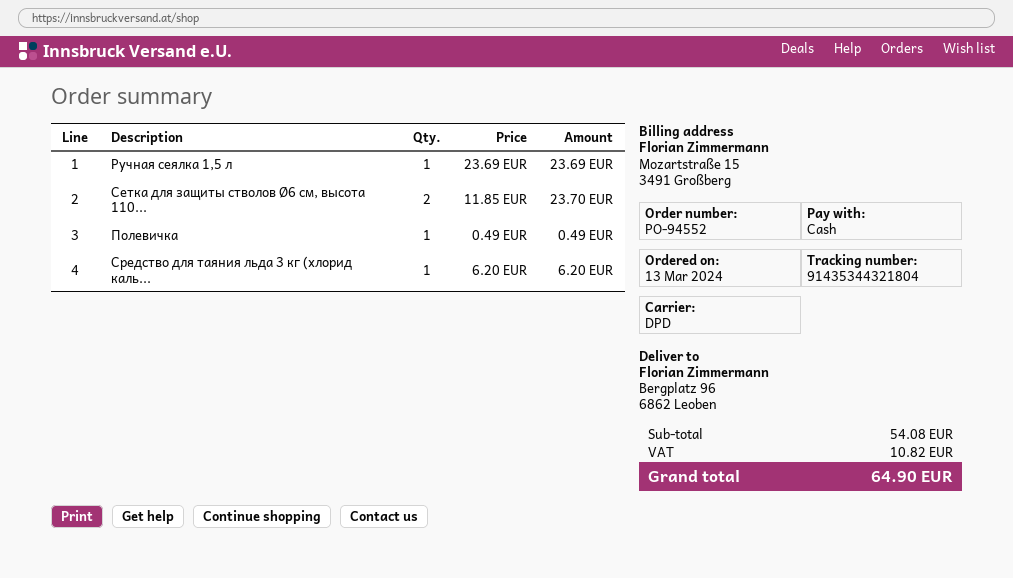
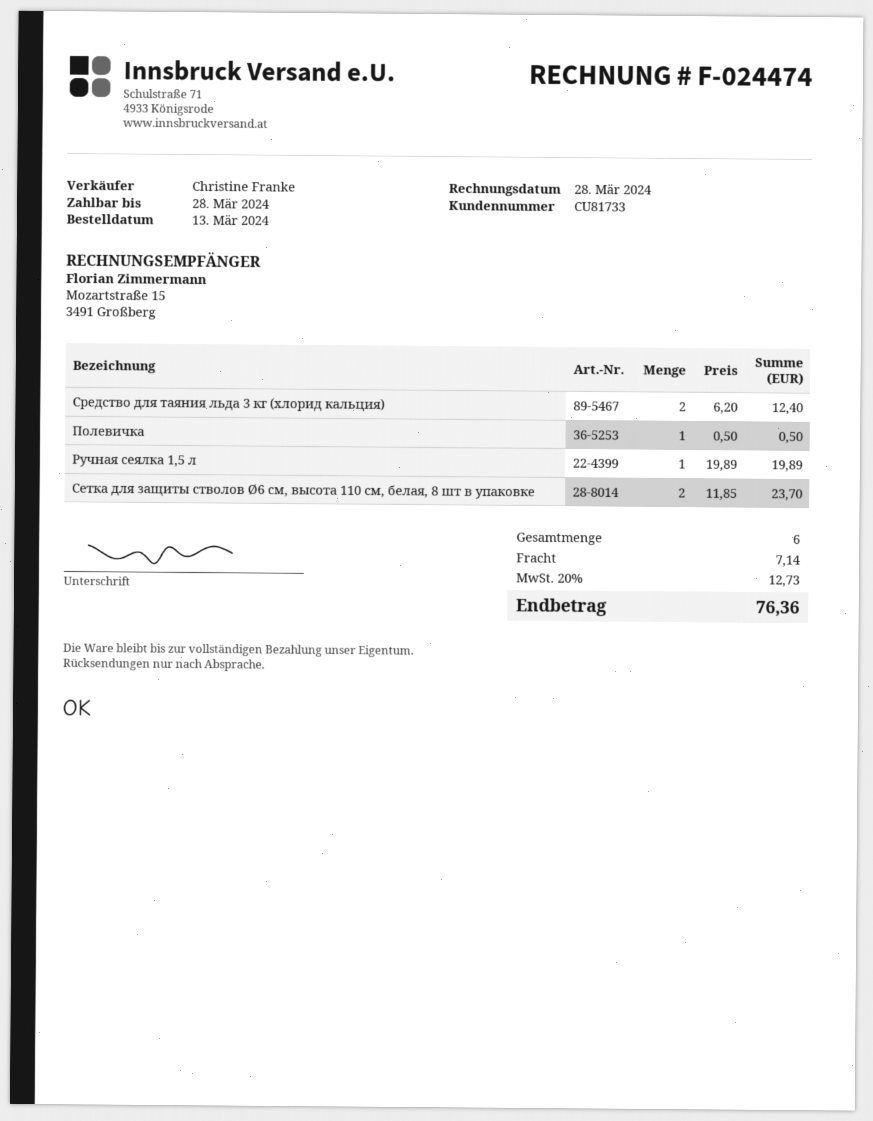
Ручная сеялка 1,5 л: 1 x 23.69 = 23.69 -> 1 x 19.89 = 19.89
Полевичка: 1 x 0.49 = 0.49 -> 1 x 0.50 = 0.50
Средство для таяния льда 3 кг (хлорид каль...: 1 x 6.20 = 6.20 -> 2 x 6.20 = 12.40
shipping: none -> 7.14
tax: 10.82 -> 12.73
total: 64.90 -> 76.36

